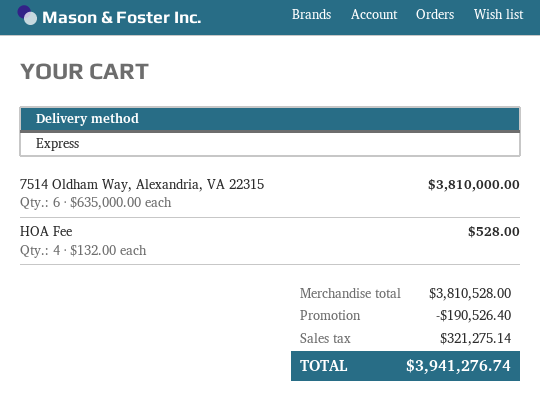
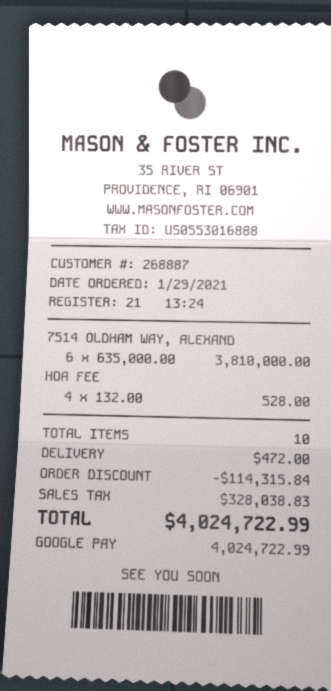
discount: 190526.40 -> 114315.84
shipping: none -> 472.00
tax: 321275.14 -> 328038.83
total: 3941276.74 -> 4024722.99

